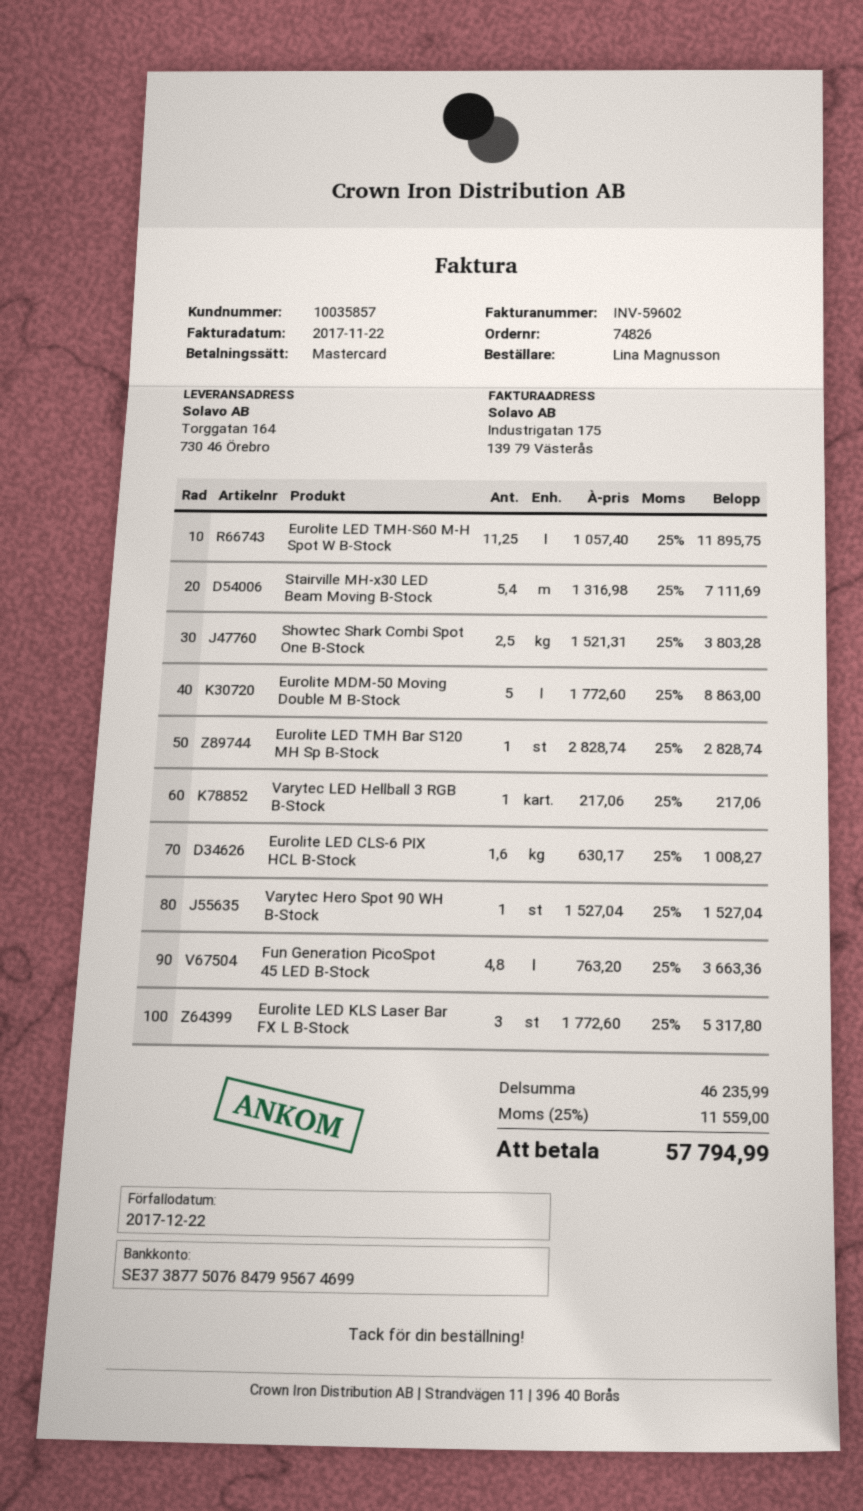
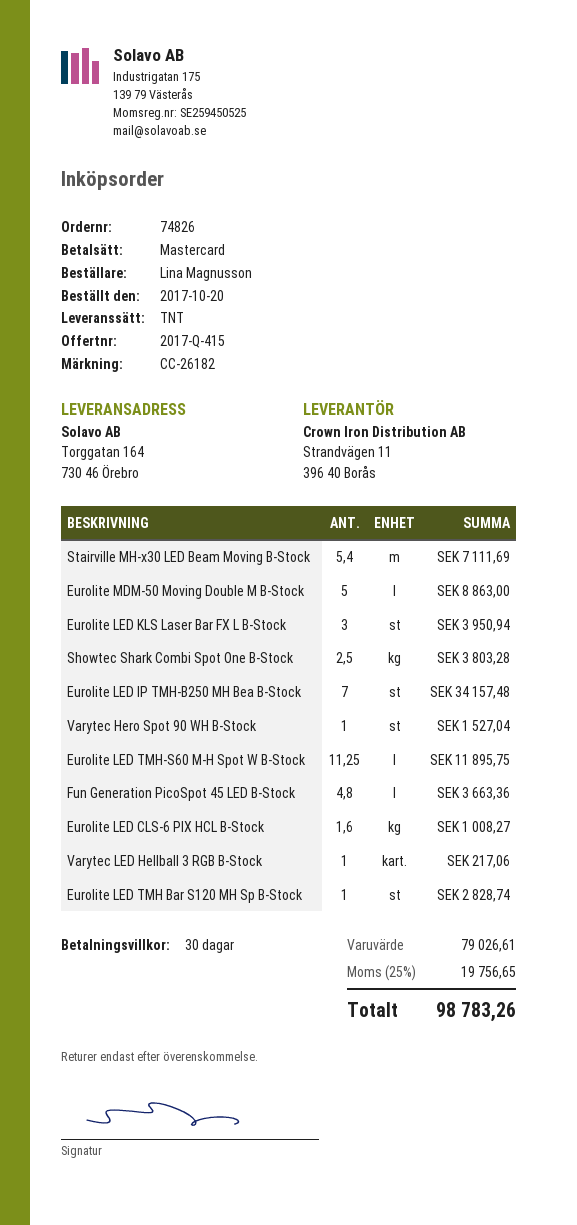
Eurolite LED KLS Laser Bar FX L B-Stock: 3 for 5317.80 -> 3 for 3950.94
Eurolite LED IP TMH-B250 MH Bea B-Stock: none -> 7 for 34157.48
subtotal: 46235.99 -> 79026.61
tax: 25% = 11559.00 -> 25% = 19756.65
total: 57794.99 -> 98783.26

